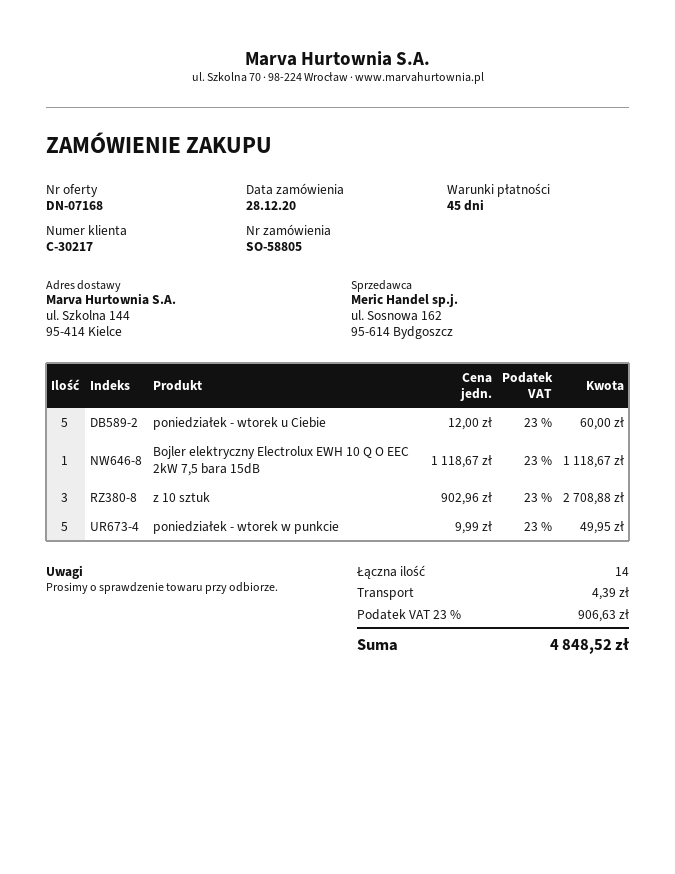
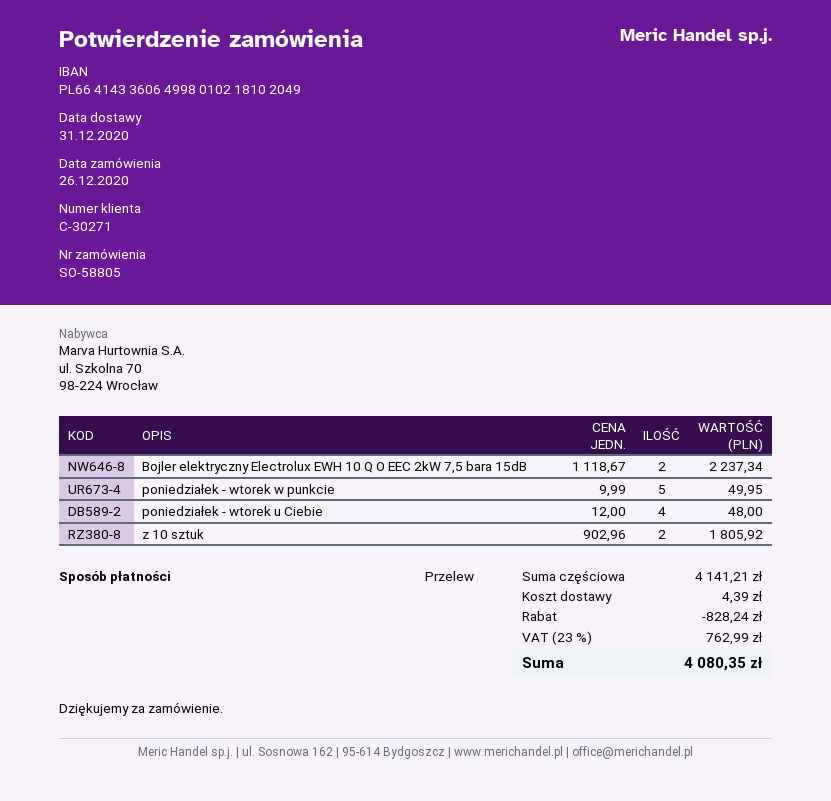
order date: 2020-12-28 -> 2020-12-26
customer number: C-30217 -> C-30271
poniedziałek - wtorek u Ciebie: 5 x 12.00 = 60.00 -> 4 x 12.00 = 48.00
Bojler elektryczny Electrolux EWH 10 Q O EEC 2kW 7,5 bara 15dB: 1 x 1118.67 = 1118.67 -> 2 x 1118.67 = 2237.34
z 10 sztuk: 3 x 902.96 = 2708.88 -> 2 x 902.96 = 1805.92
discount: none -> 828.24
tax: 23% = 906.63 -> 23% = 762.99
total: 4848.52 -> 4080.35

